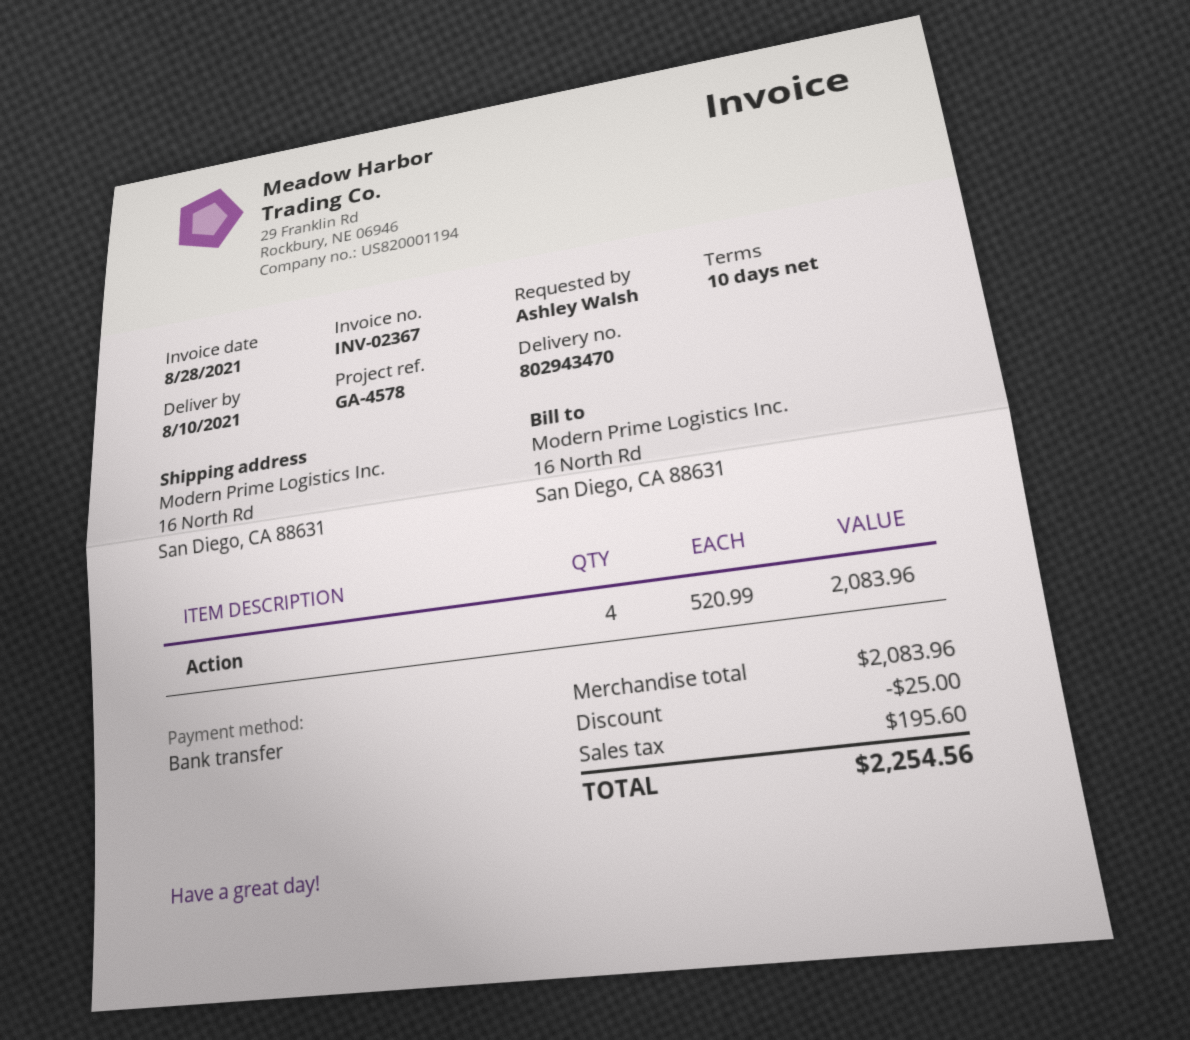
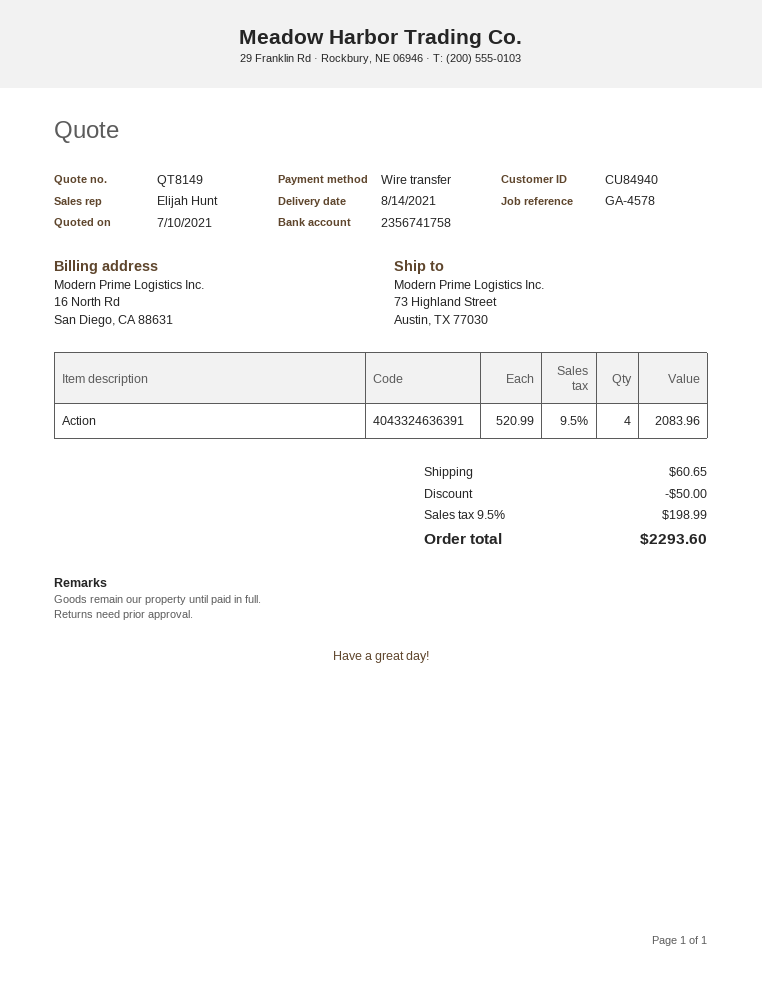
delivery date: 2021-08-10 -> 2021-08-14
ship to: 16 North Rd, San Diego, CA 88631 -> 73 Highland Street, Austin, TX 77030
discount: 25.00 -> 50.00
shipping: none -> 60.65
tax: 195.60 -> 198.99
total: 2254.56 -> 2293.60

